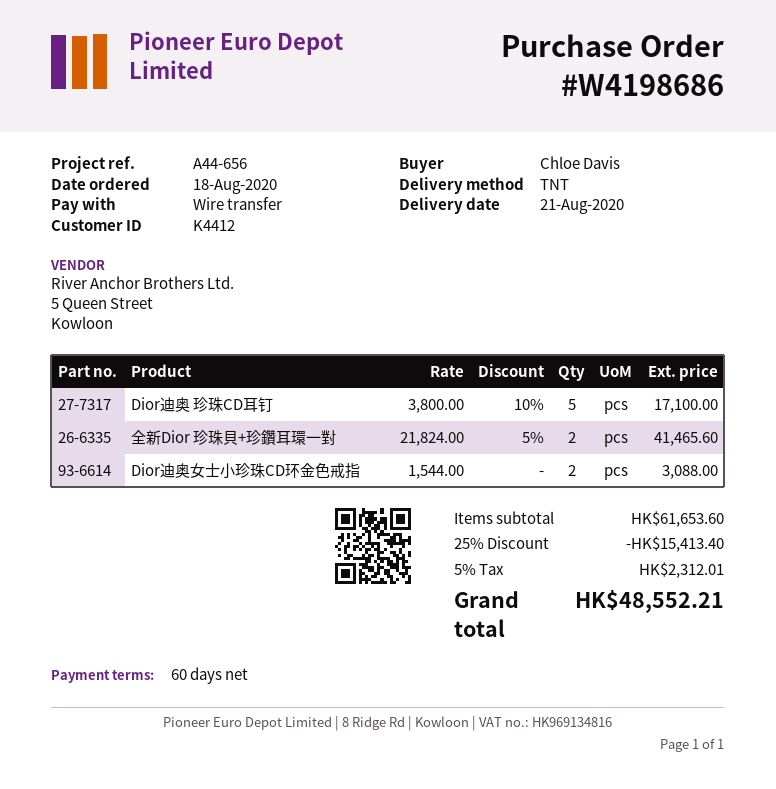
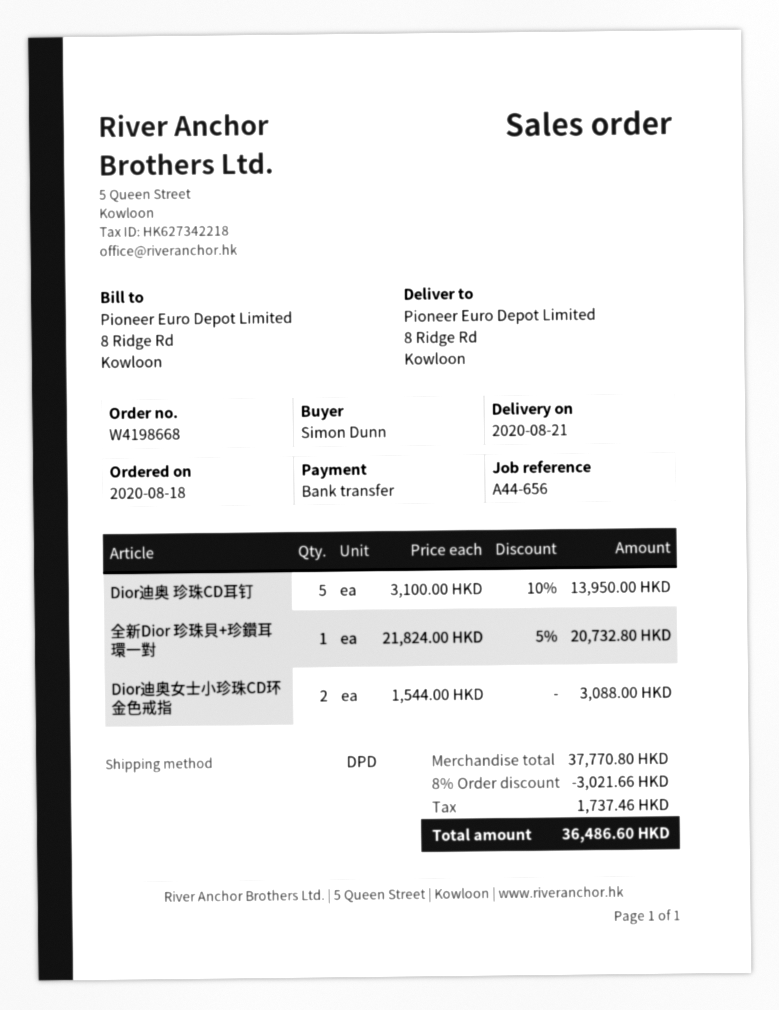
order number: W4198686 -> W4198668
ordered by: Chloe Davis -> Simon Dunn
shipping method: TNT -> DPD
Dior迪奥 珍珠CD耳钉: 5 x 3800.00 - 10% = 17100.00 -> 5 x 3100.00 - 10% = 13950.00
全新Dior 珍珠貝+珍鑽耳環一對: 2 x 21824.00 - 5% = 41465.60 -> 1 x 21824.00 - 5% = 20732.80
subtotal: 61653.60 -> 37770.80
discount: 25% = 15413.40 -> 8% = 3021.66
tax: 2312.01 -> 1737.46
total: 48552.21 -> 36486.60

